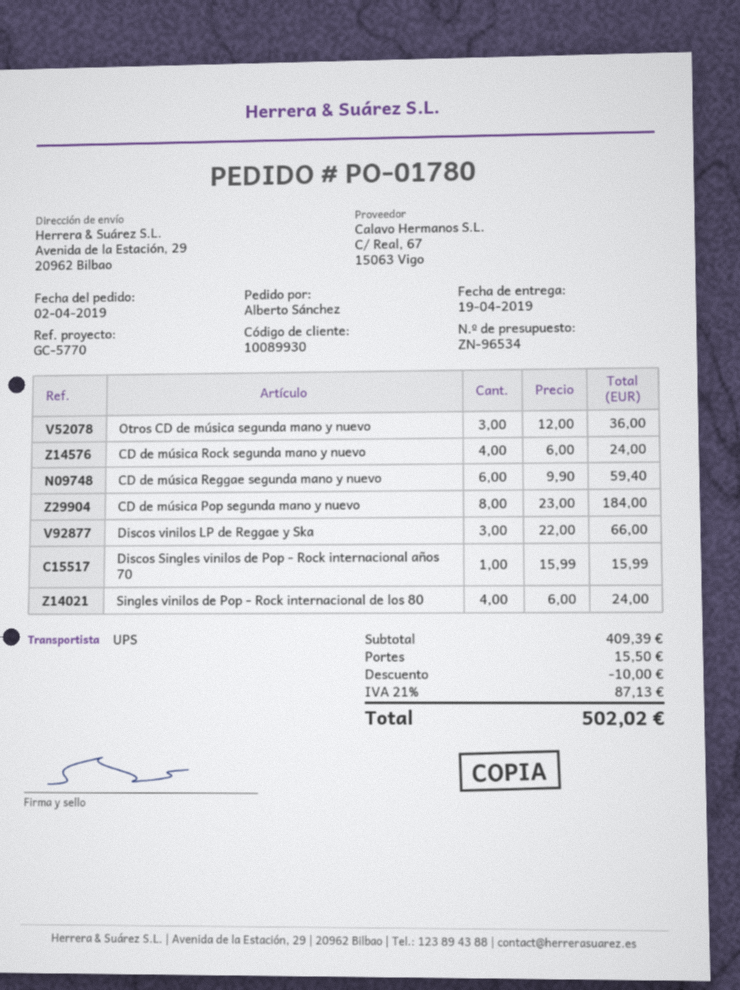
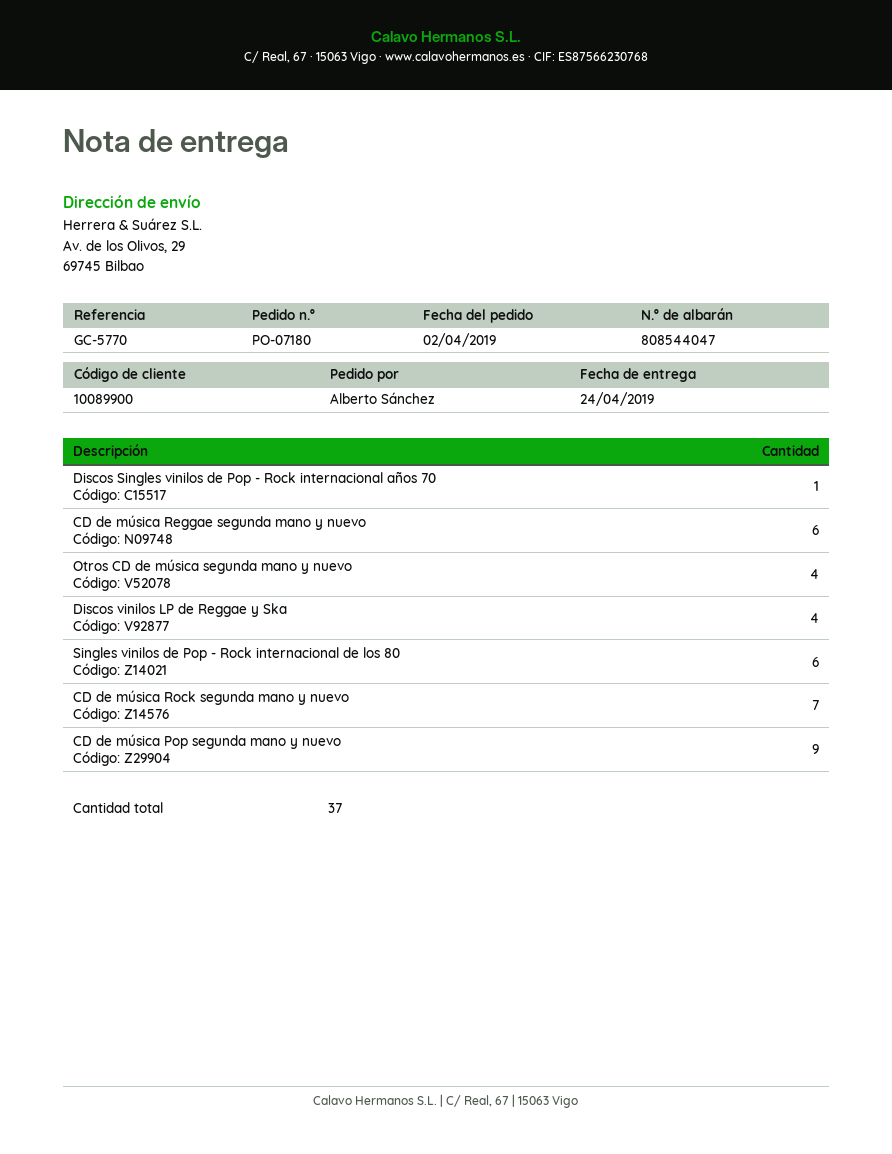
order number: PO-01780 -> PO-07180
delivery date: 2019-04-19 -> 2019-04-24
customer number: 10089930 -> 10089900
ship to: Avenida de la Estación, 29, 20962 Bilbao -> Av. de los Olivos, 29, 69745 Bilbao
Otros CD de música segunda mano y nuevo: 3 -> 4
CD de música Rock segunda mano y nuevo: 4 -> 7
CD de música Pop segunda mano y nuevo: 8 -> 9
Discos vinilos LP de Reggae y Ska: 3 -> 4
Singles vinilos de Pop - Rock internacional de los 80: 4 -> 6

